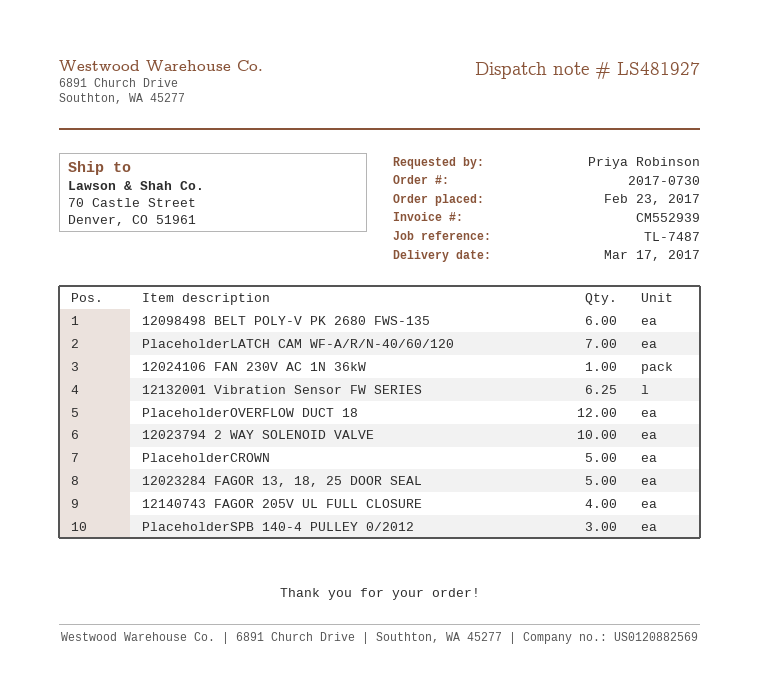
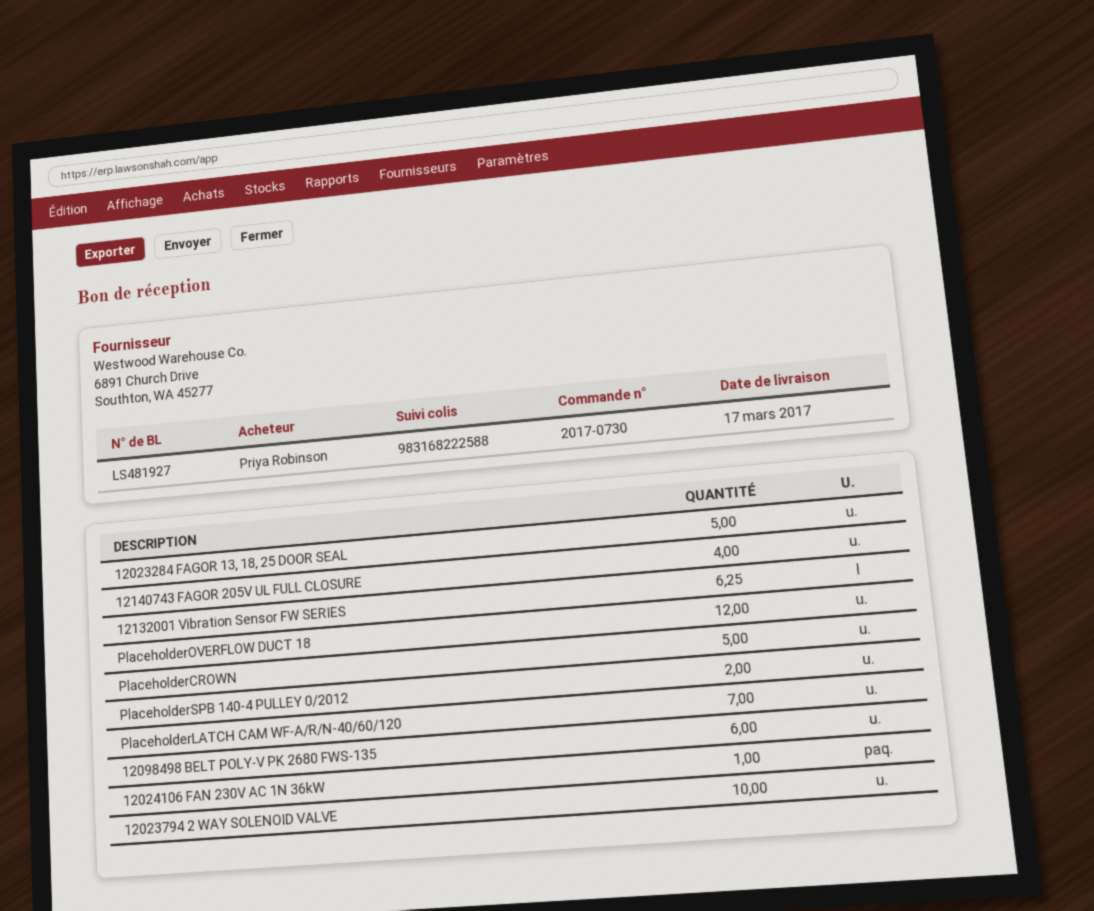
PlaceholderSPB 140-4 PULLEY 0/2012: 3 -> 2

